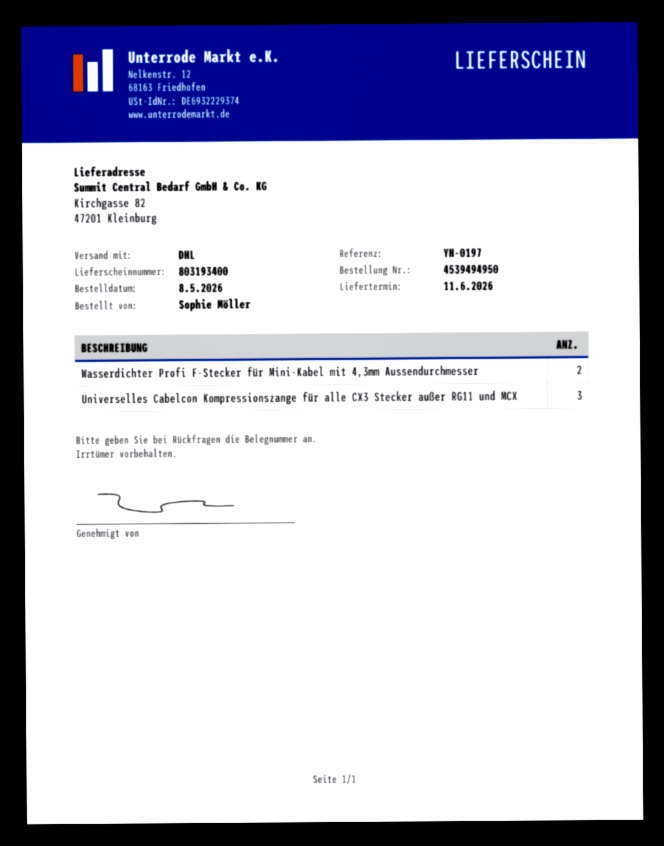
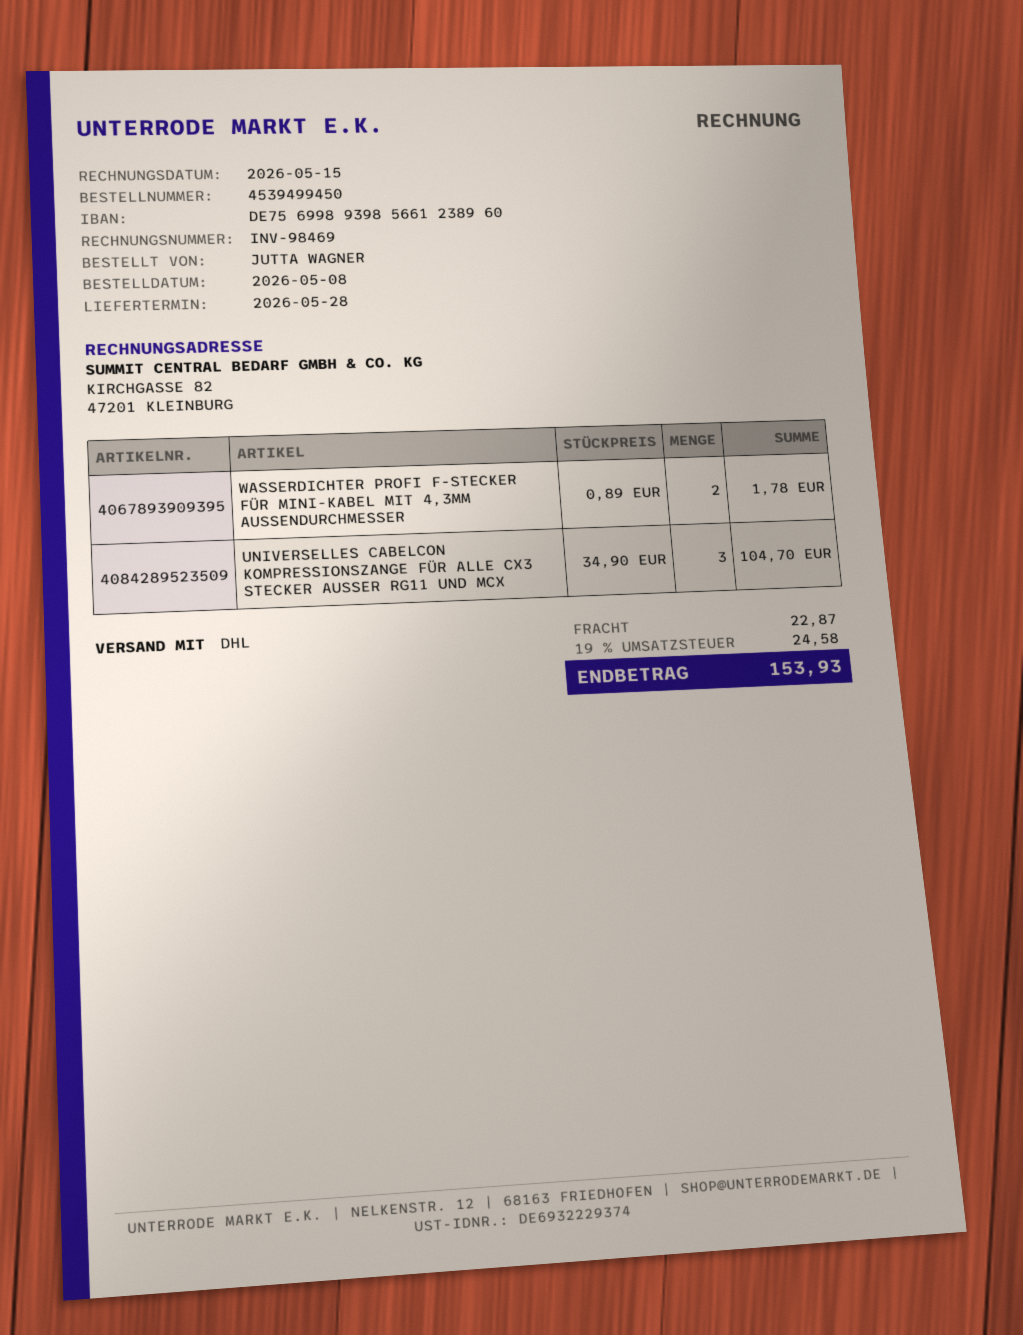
order number: 4539494950 -> 4539499450
delivery date: 2026-06-11 -> 2026-05-28
ordered by: Sophie Möller -> JUTTA WAGNER

